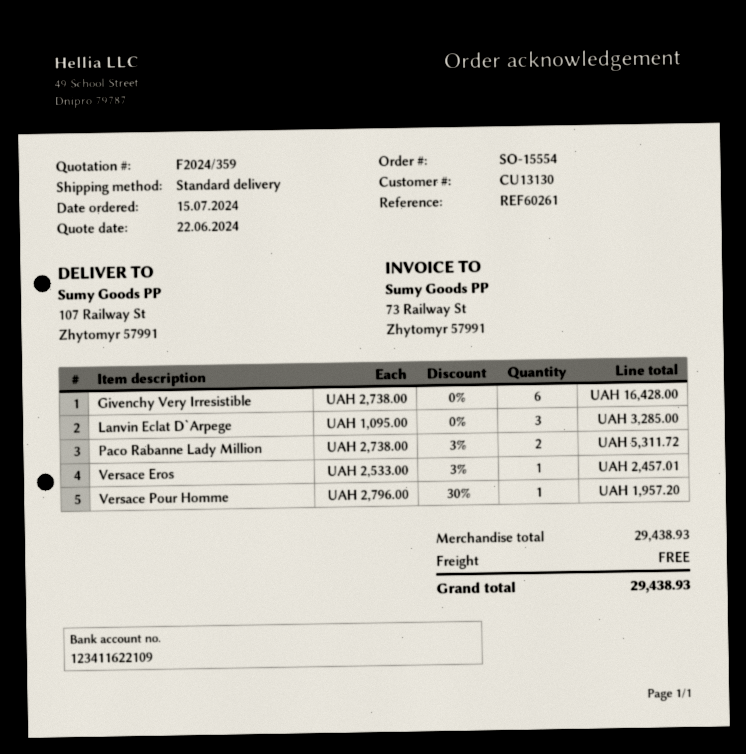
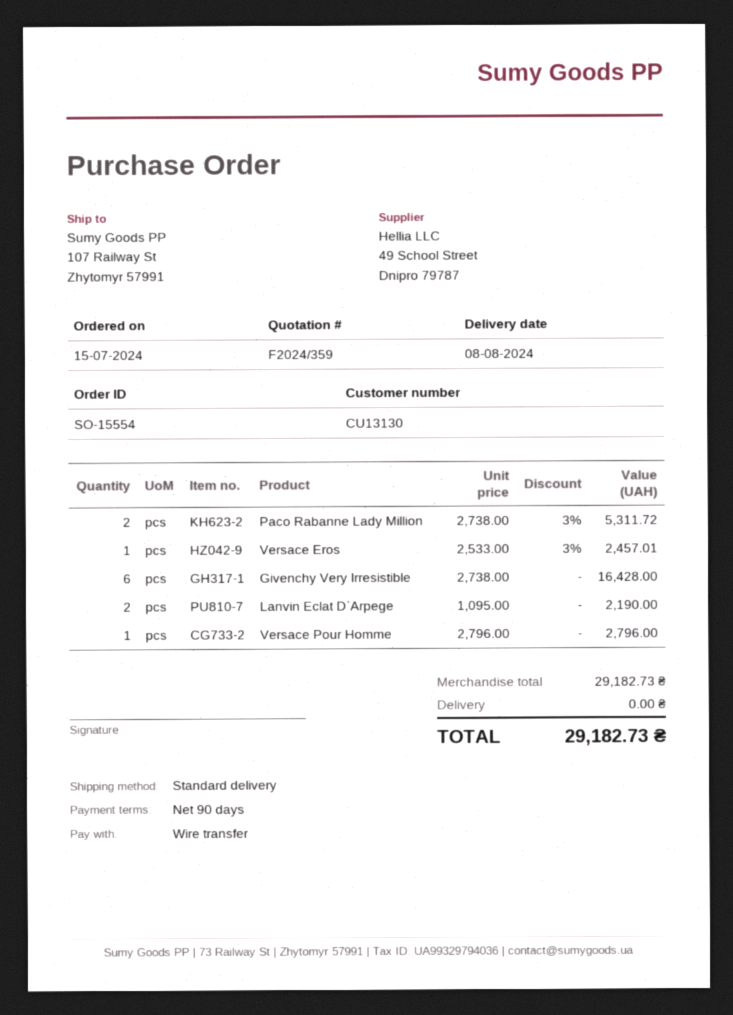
Lanvin Eclat D`Arpege: 3 x 1095.00 = 3285.00 -> 2 x 1095.00 = 2190.00
Versace Pour Homme: 1 x 2796.00 - 30% = 1957.20 -> 1 x 2796.00 = 2796.00
subtotal: 29438.93 -> 29182.73
total: 29438.93 -> 29182.73

